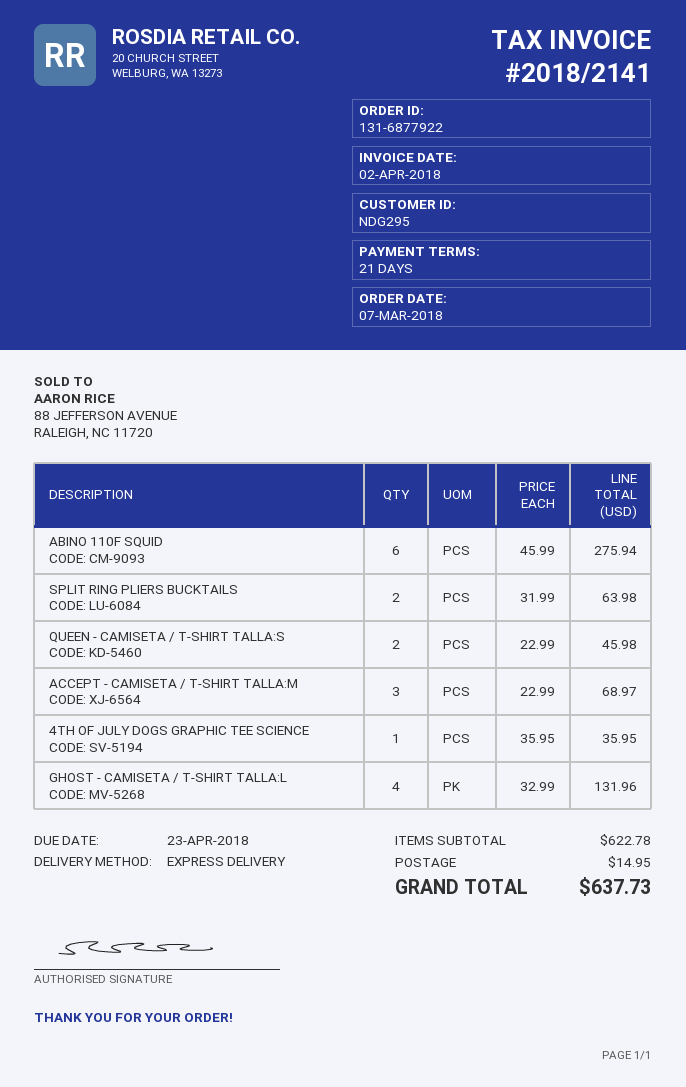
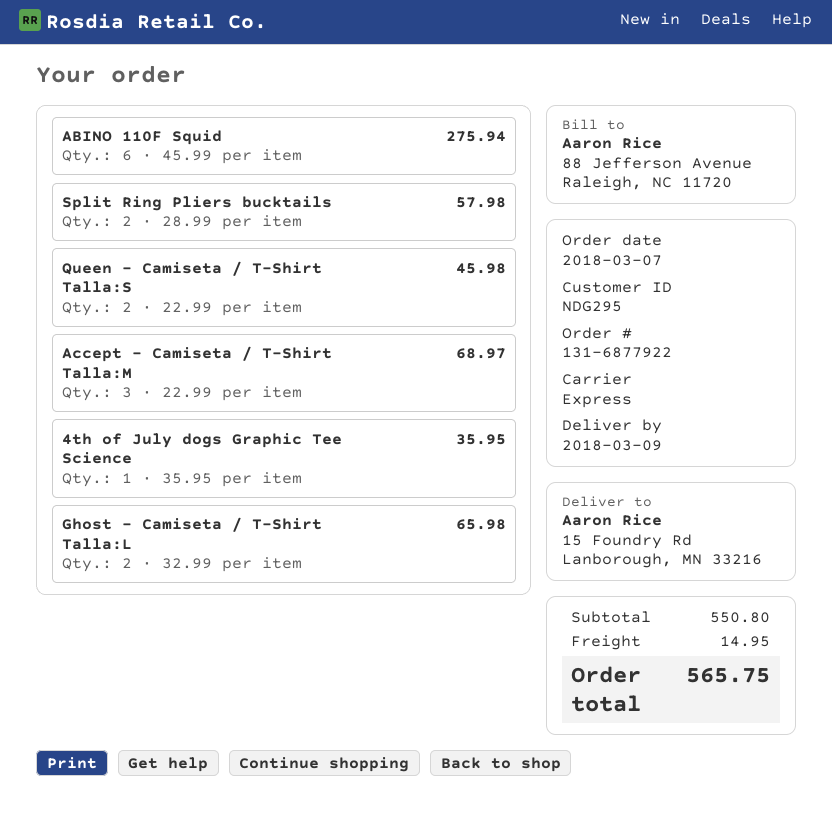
SPLIT RING PLIERS BUCKTAILS: 2 x 31.99 = 63.98 -> 2 x 28.99 = 57.98
GHOST - CAMISETA / T-SHIRT TALLA:L: 4 x 32.99 = 131.96 -> 2 x 32.99 = 65.98
subtotal: 622.78 -> 550.80
total: 637.73 -> 565.75

